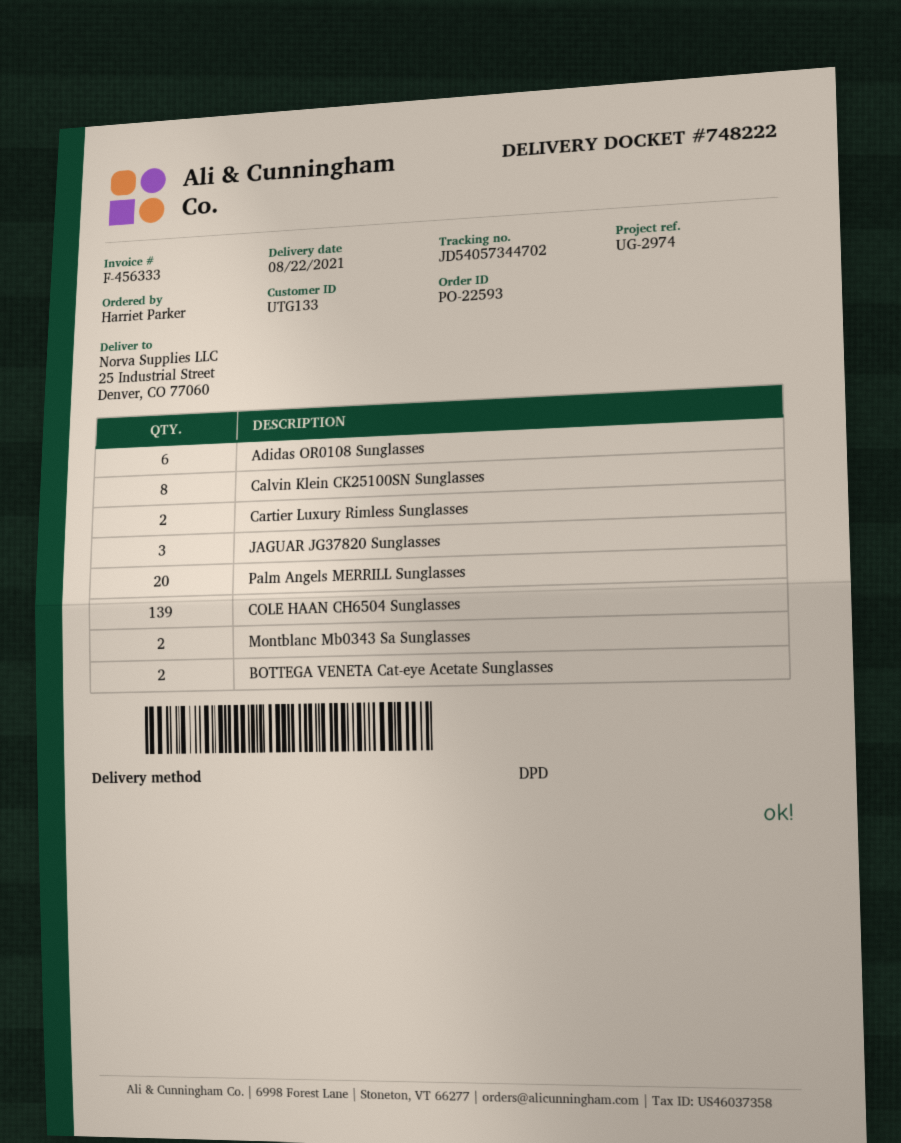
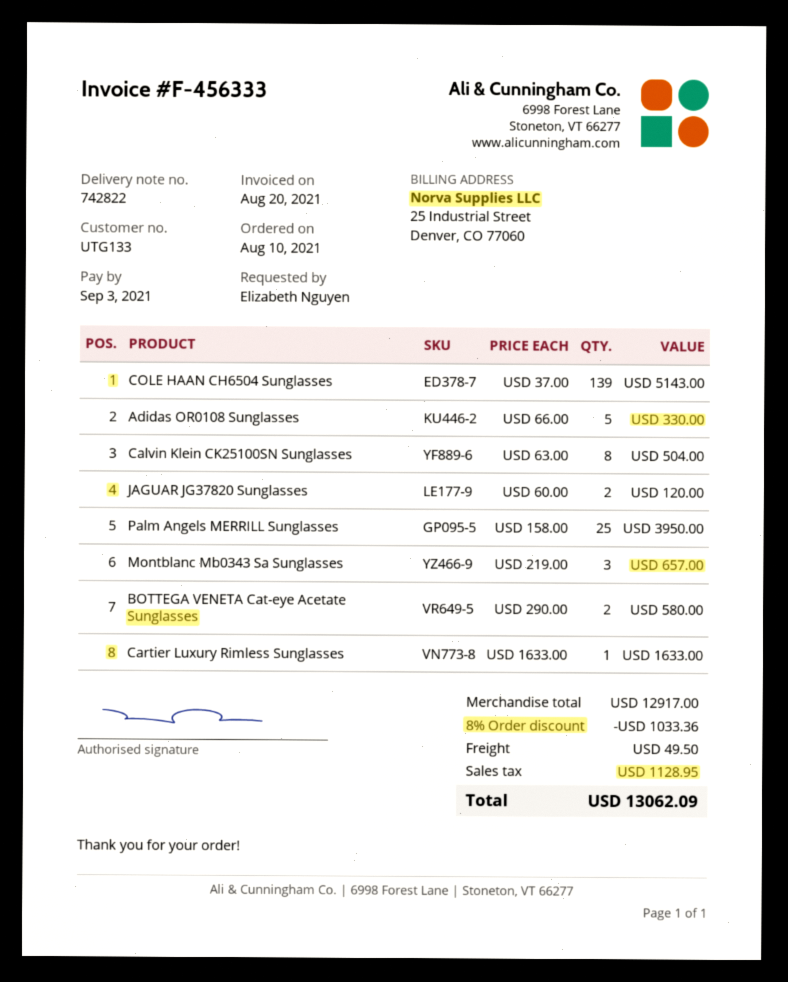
delivery note number: 748222 -> 742822
ordered by: Harriet Parker -> Elizabeth Nguyen
Adidas OR0108 Sunglasses: 6 -> 5
Cartier Luxury Rimless Sunglasses: 2 -> 1
JAGUAR JG37820 Sunglasses: 3 -> 2
Palm Angels MERRILL Sunglasses: 20 -> 25
Montblanc Mb0343 Sa Sunglasses: 2 -> 3

